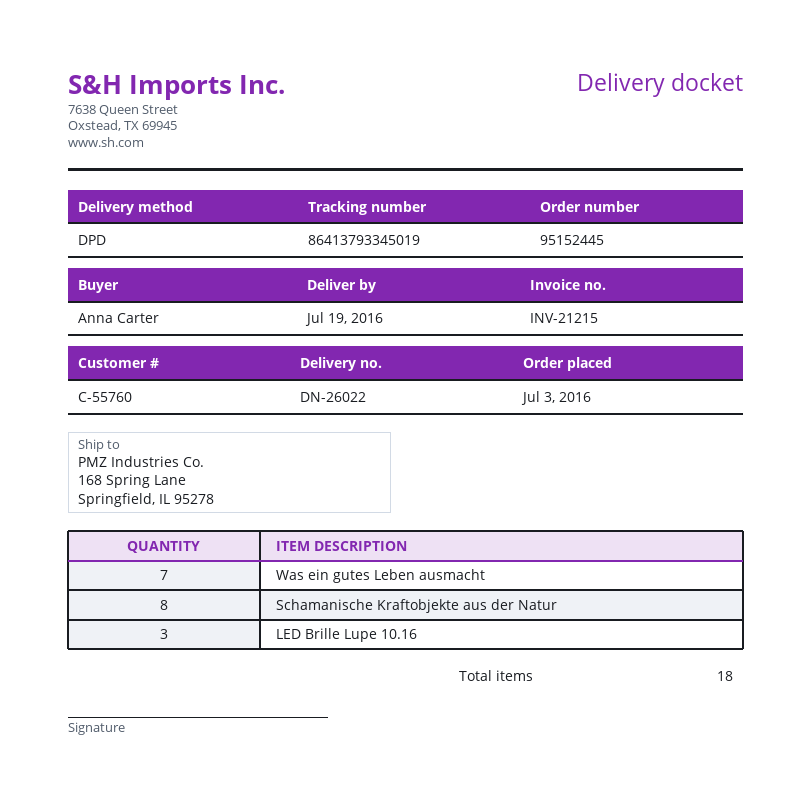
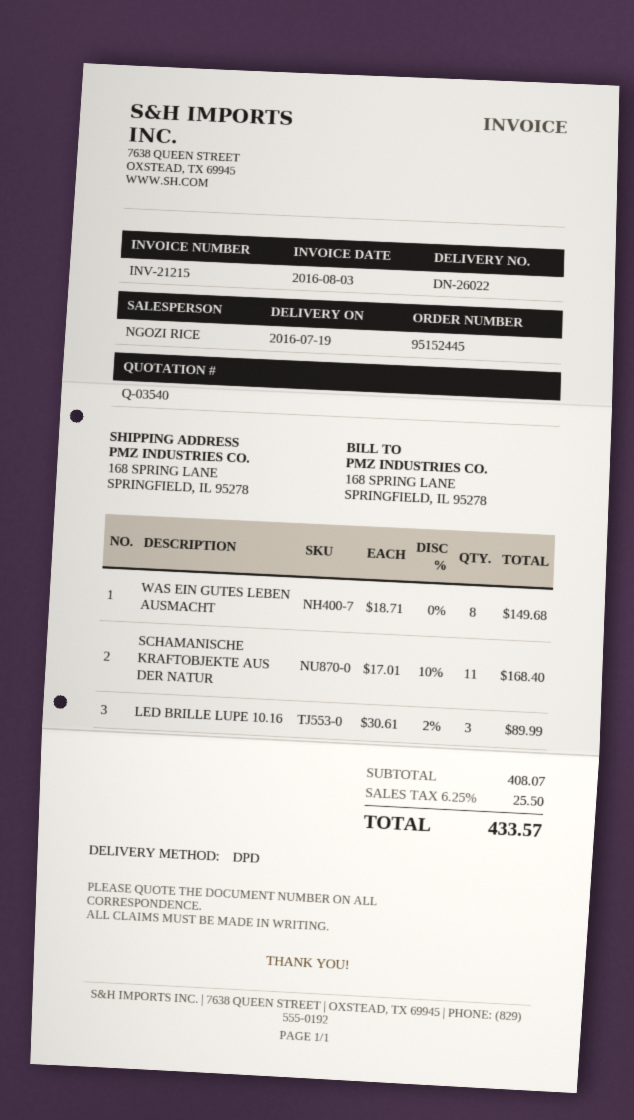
Was ein gutes Leben ausmacht: 7 -> 8
Schamanische Kraftobjekte aus der Natur: 8 -> 11

